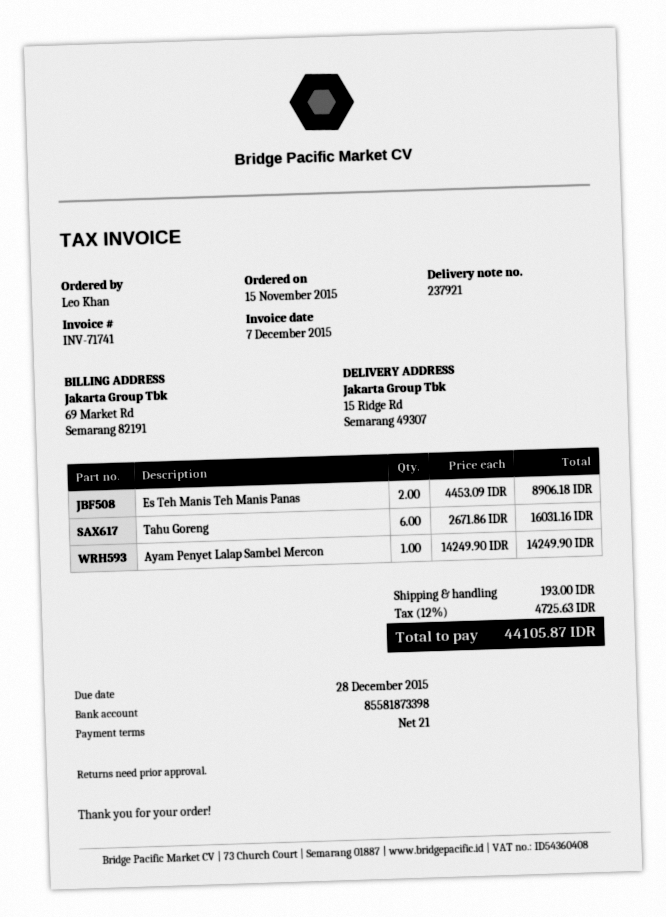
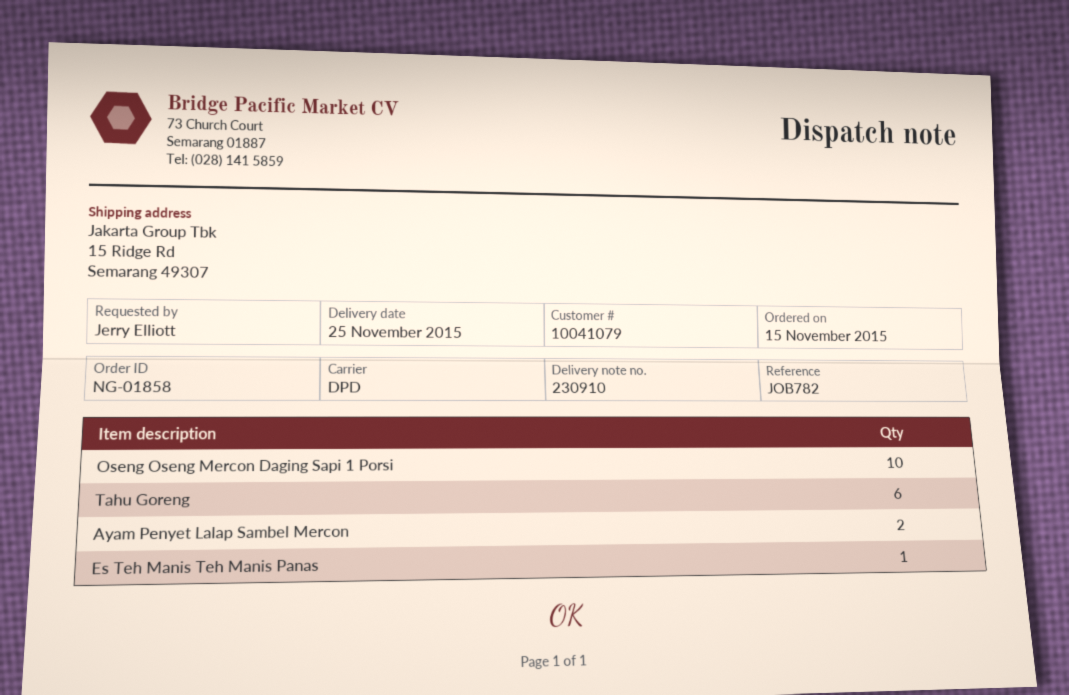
delivery note number: 237921 -> 230910
ordered by: Leo Khan -> Jerry Elliott
Es Teh Manis Teh Manis Panas: 2 -> 1
Ayam Penyet Lalap Sambel Mercon: 1 -> 2
Oseng Oseng Mercon Daging Sapi 1 Porsi: none -> 10

